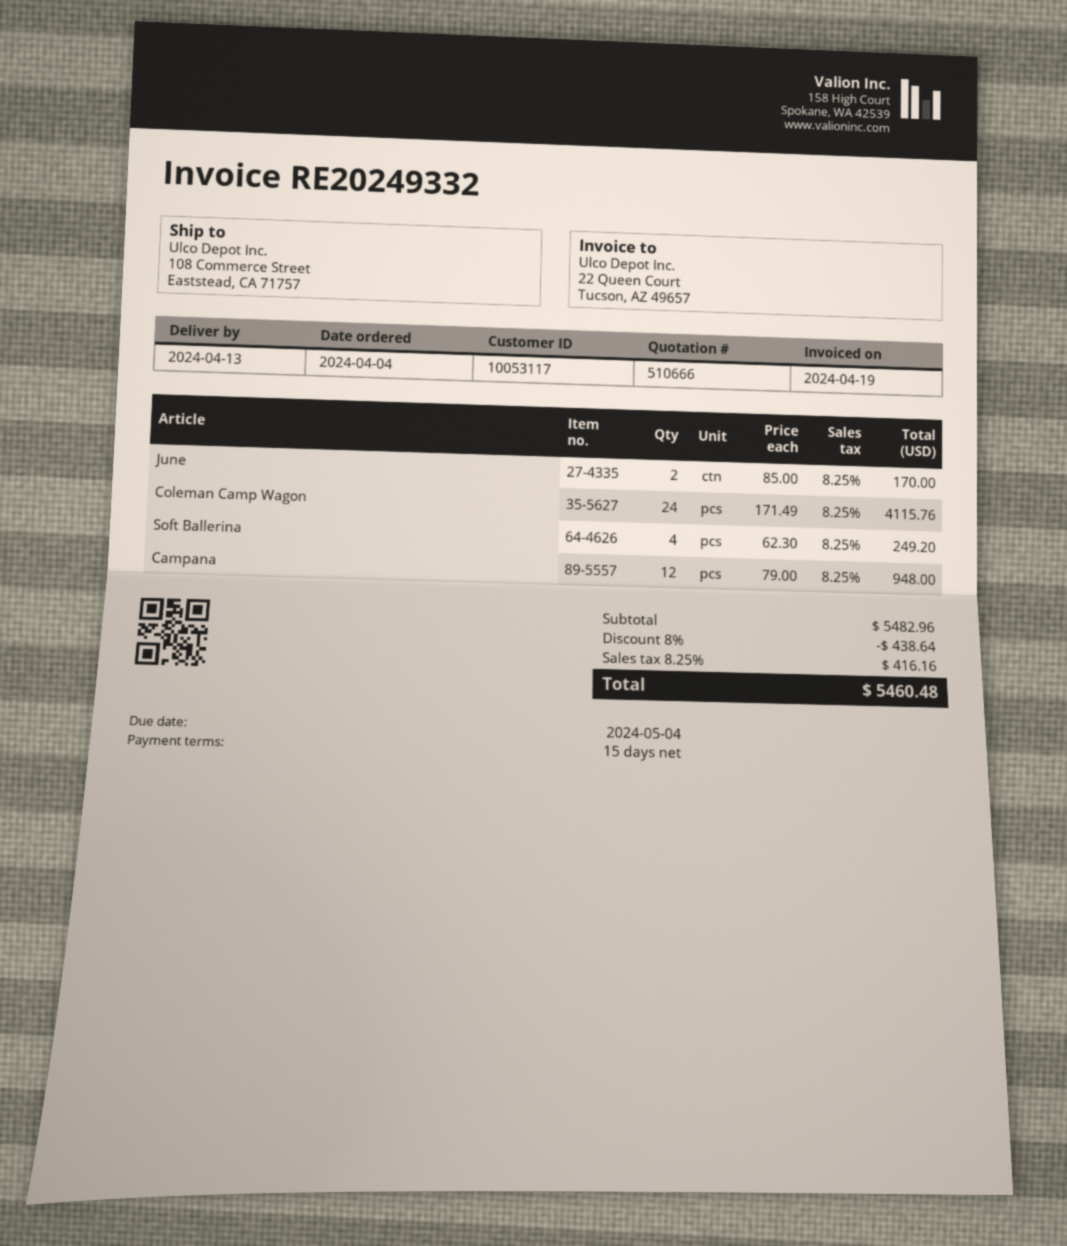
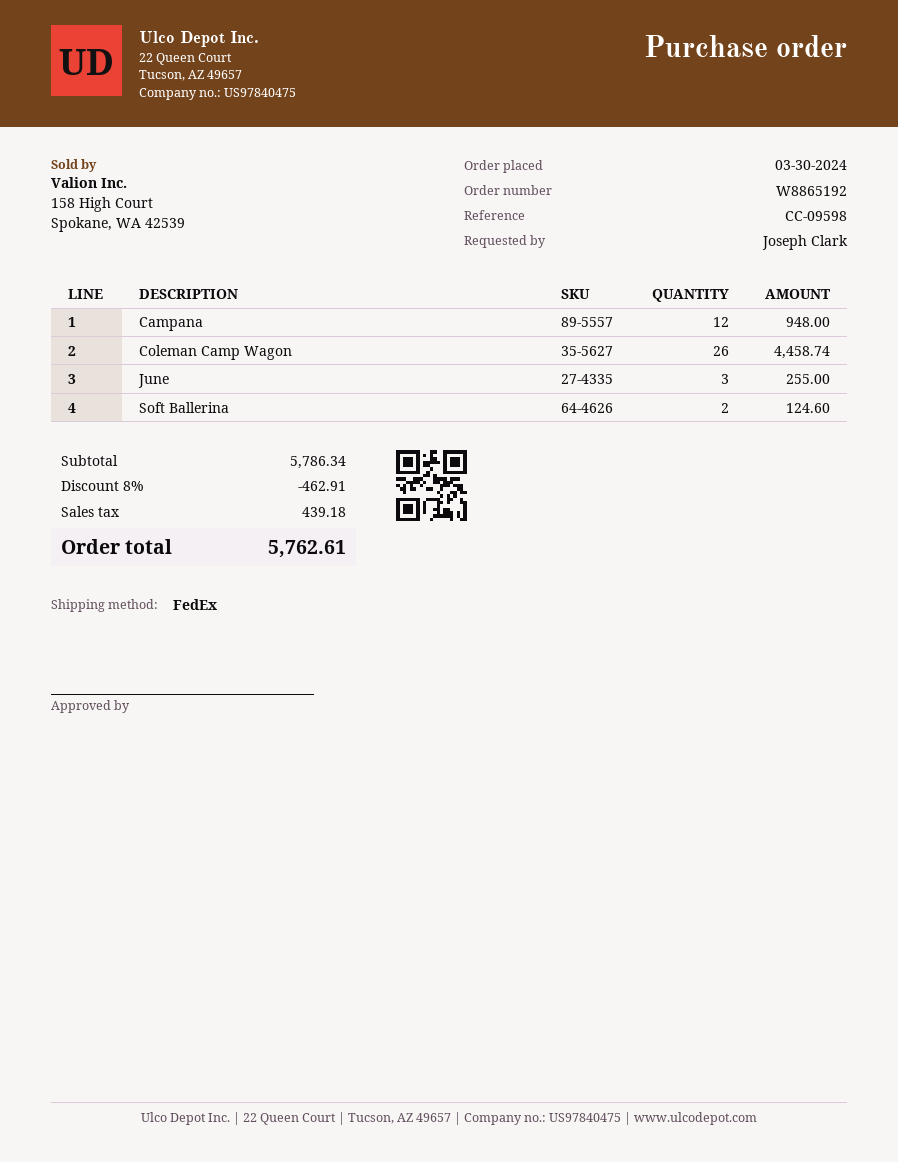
order date: 2024-04-04 -> 2024-03-30
June: 2 for 170.00 -> 3 for 255.00
Coleman Camp Wagon: 24 for 4115.76 -> 26 for 4458.74
Soft Ballerina: 4 for 249.20 -> 2 for 124.60
subtotal: 5482.96 -> 5786.34
discount: 8% = 438.64 -> 8% = 462.91
tax: 416.16 -> 439.18
total: 5460.48 -> 5762.61

